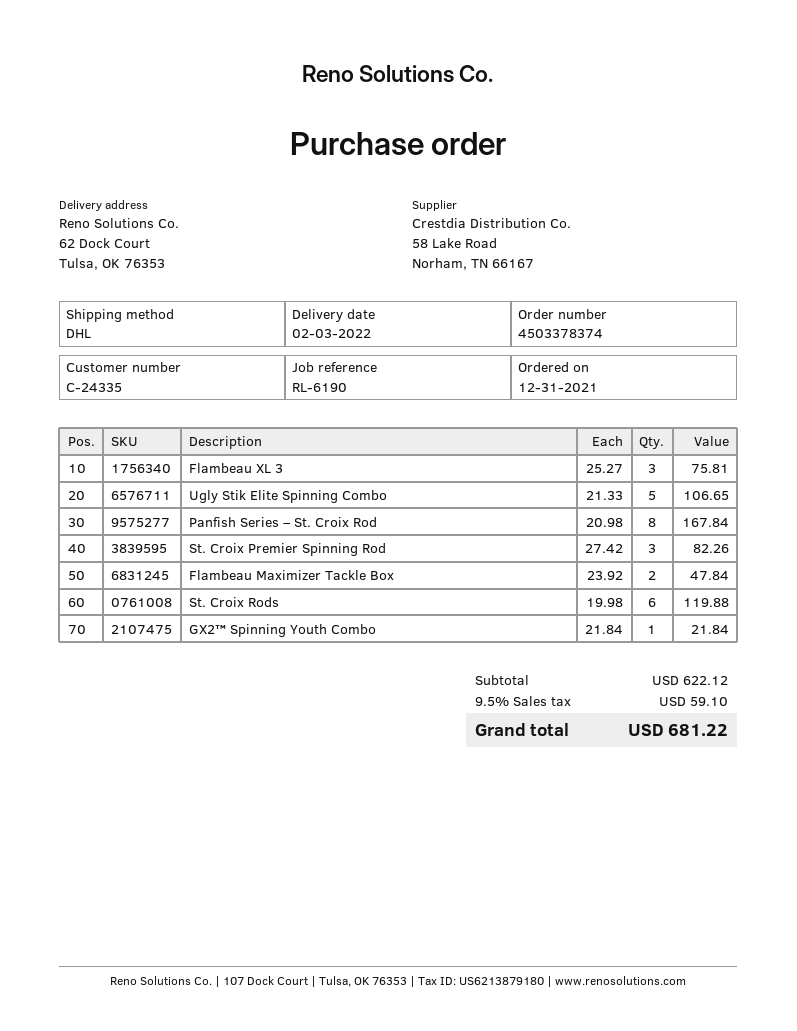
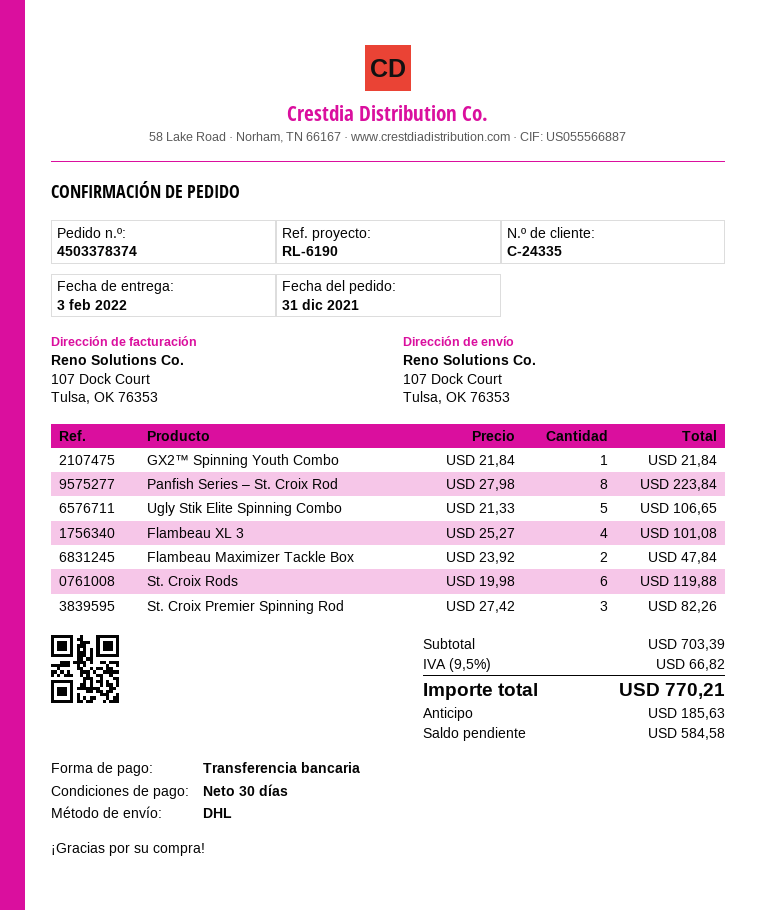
ship to: 62 Dock Court, Tulsa, OK 76353 -> 107 Dock Court, Tulsa, OK 76353
Flambeau XL 3: 3 x 25.27 = 75.81 -> 4 x 25.27 = 101.08
Panfish Series – St. Croix Rod: 8 x 20.98 = 167.84 -> 8 x 27.98 = 223.84
subtotal: 622.12 -> 703.39
tax: 9.5% = 59.10 -> 9.5% = 66.82
total: 681.22 -> 770.21

